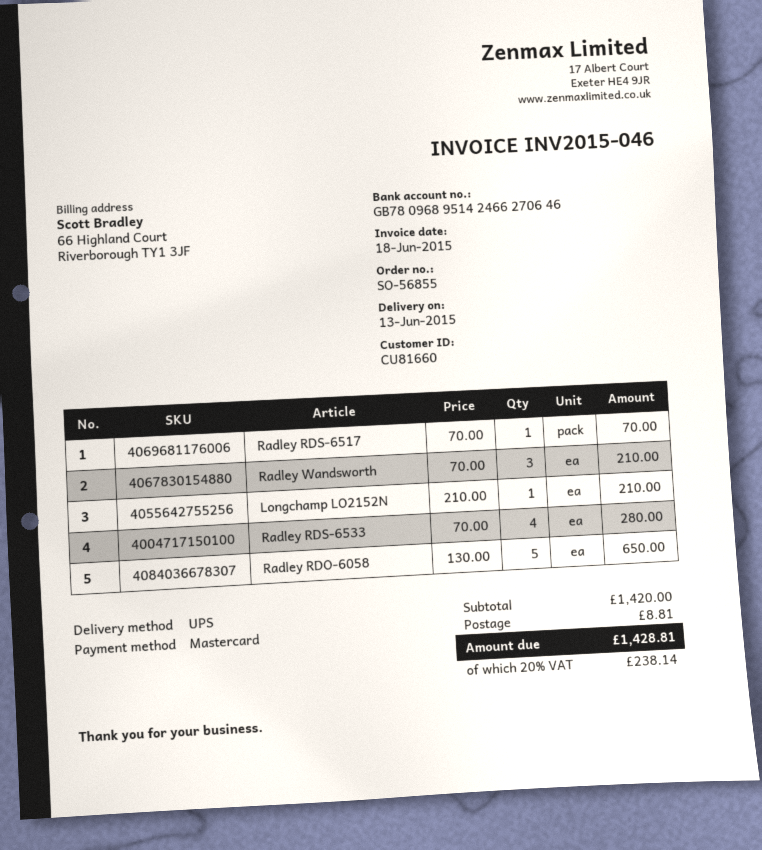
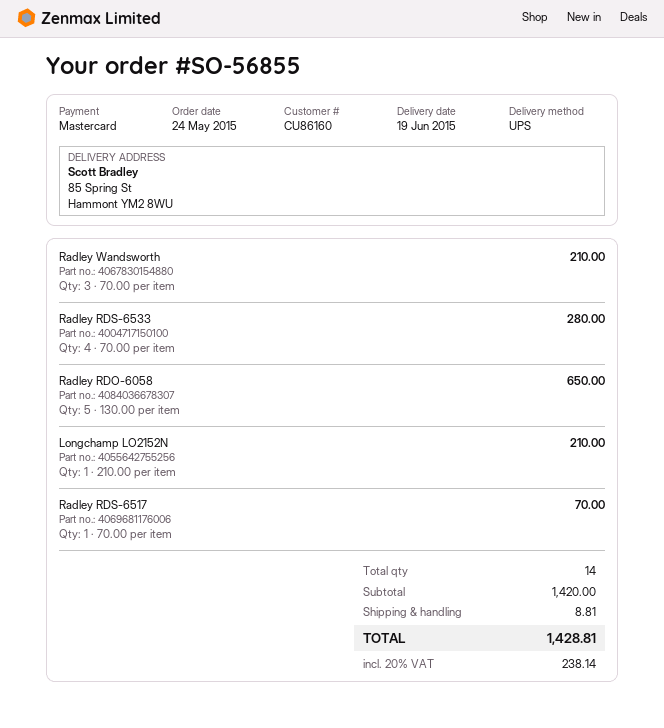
delivery date: 2015-06-13 -> 2015-06-19
customer number: CU81660 -> CU86160

